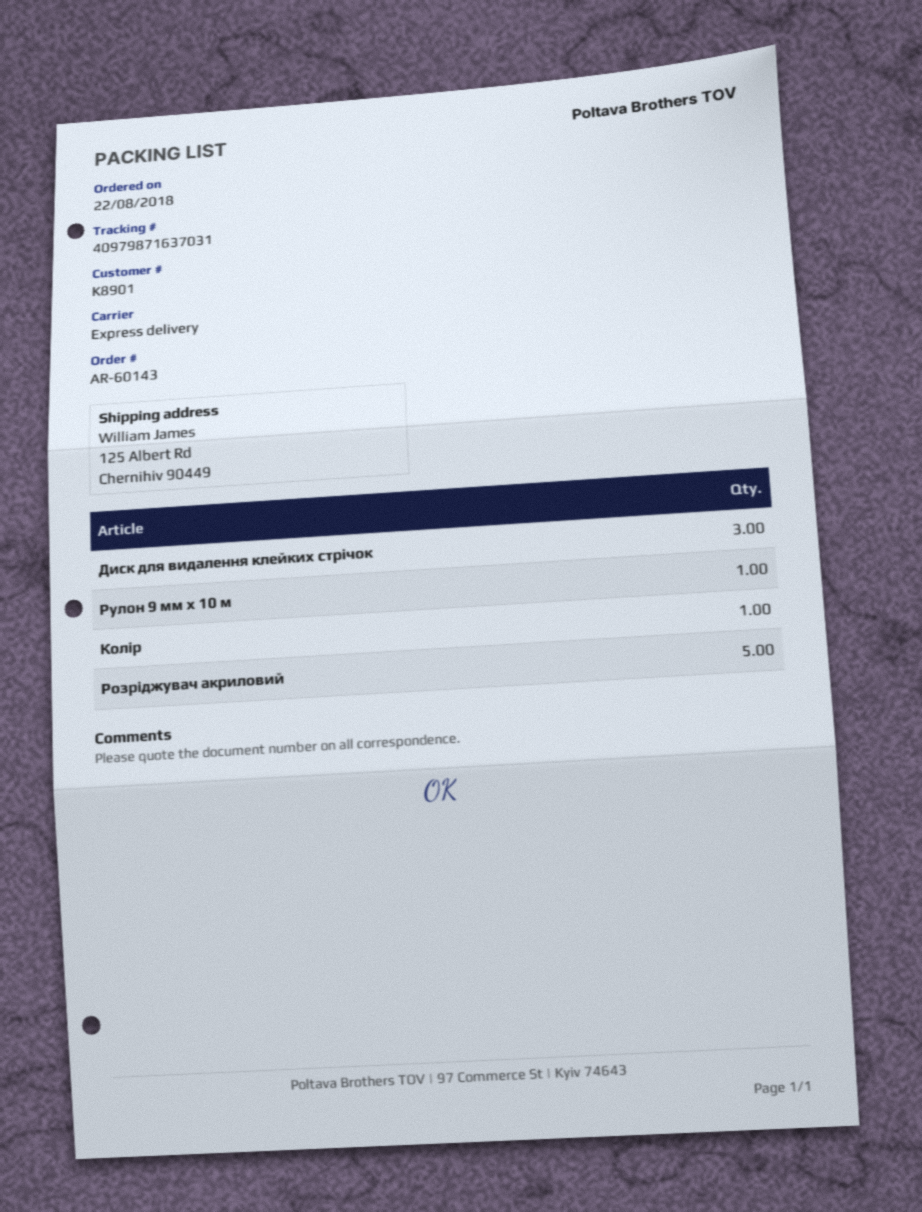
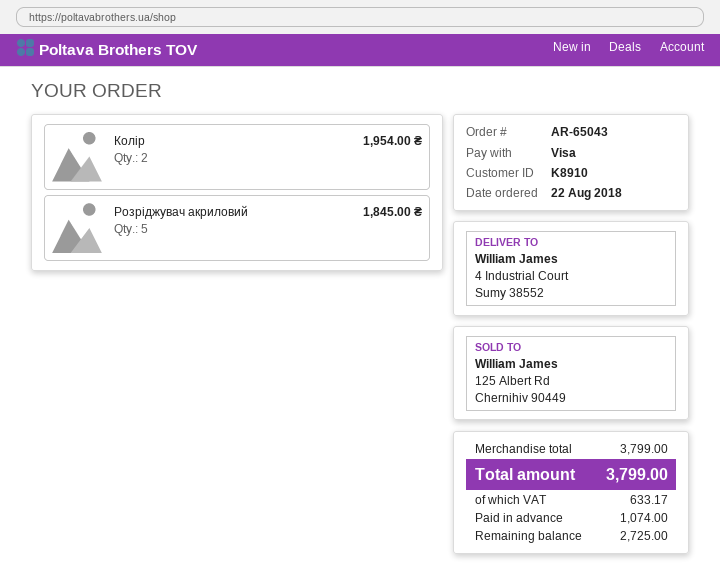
order number: AR-60143 -> AR-65043
customer number: K8901 -> K8910
ship to: 125 Albert Rd, Chernihiv 90449 -> 4 Industrial Court, Sumy 38552
Диск для видалення клейких стрічок: 3 -> none
Рулон 9 мм x 10 м: 1 -> none
Колір: 1 -> 2

